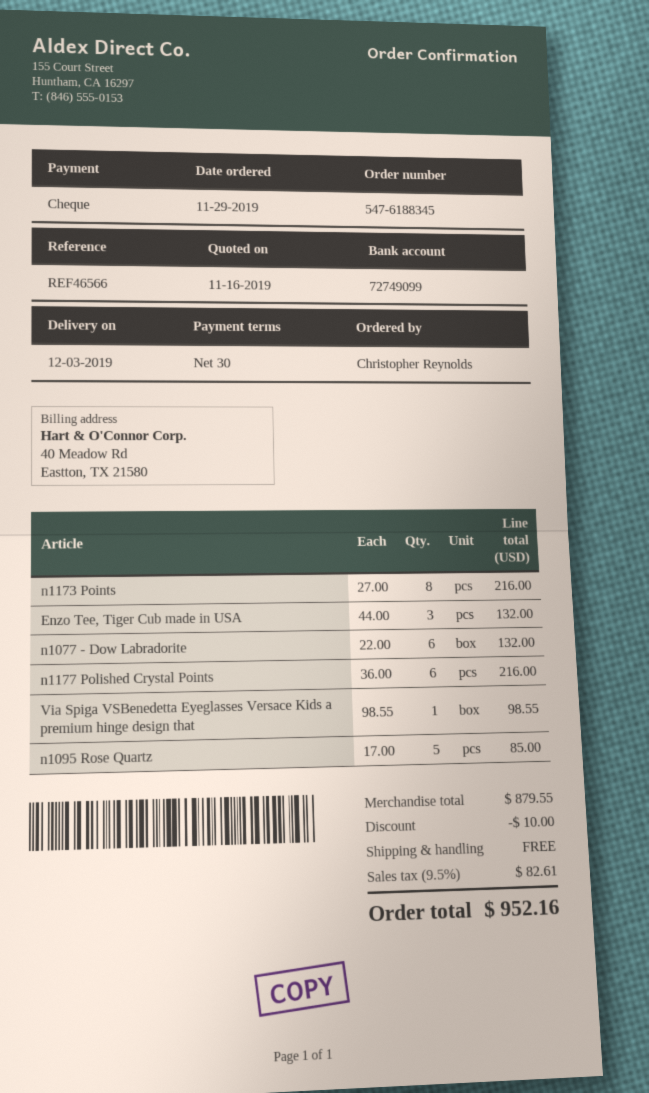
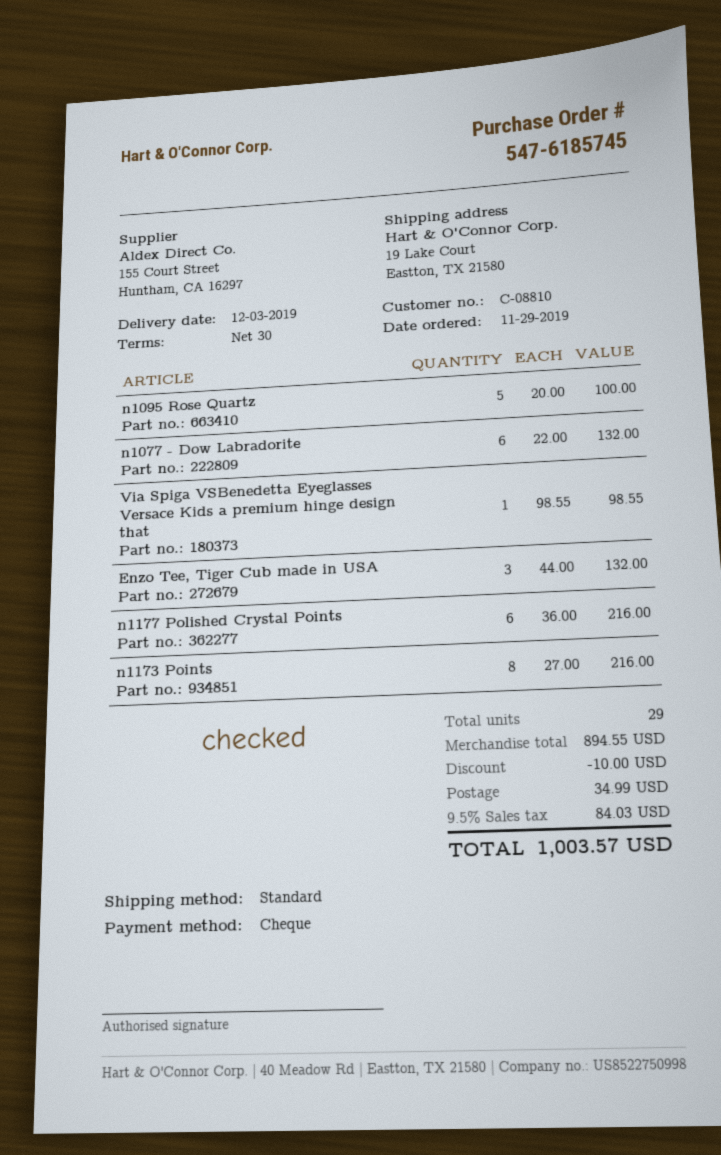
order number: 547-6188345 -> 547-6185745
n1095 Rose Quartz: 5 x 17.00 = 85.00 -> 5 x 20.00 = 100.00
subtotal: 879.55 -> 894.55
shipping: 0.00 -> 34.99
tax: 9.5% = 82.61 -> 9.5% = 84.03
total: 952.16 -> 1003.57

